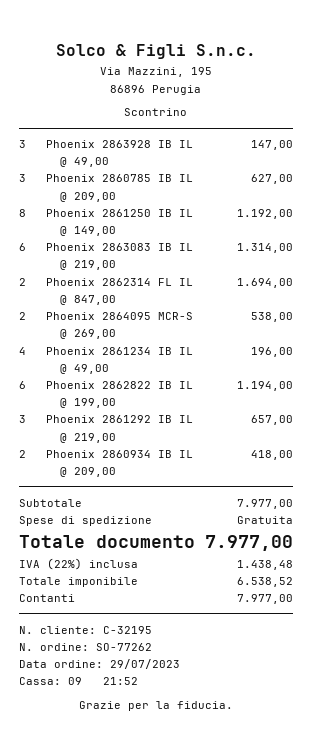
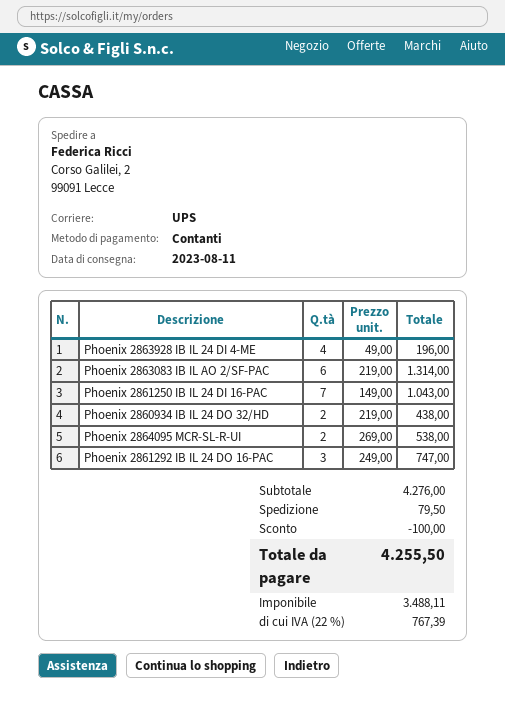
Phoenix 2863928 IB IL: 3 x 49.00 = 147.00 -> 4 x 49.00 = 196.00
Phoenix 2860785 IB IL: 3 x 209.00 = 627.00 -> none
Phoenix 2861250 IB IL: 8 x 149.00 = 1192.00 -> 7 x 149.00 = 1043.00
Phoenix 2862314 FL IL: 2 x 847.00 = 1694.00 -> none
Phoenix 2861234 IB IL: 4 x 49.00 = 196.00 -> none
Phoenix 2862822 IB IL: 6 x 199.00 = 1194.00 -> none
Phoenix 2861292 IB IL: 3 x 219.00 = 657.00 -> 3 x 249.00 = 747.00
Phoenix 2860934 IB IL: 2 x 209.00 = 418.00 -> 2 x 219.00 = 438.00
subtotal: 7977.00 -> 4276.00
discount: none -> 100.00
shipping: 0.00 -> 79.50
net: 6538.52 -> 3488.11
tax: 22% = 1438.48 -> 22% = 767.39
total: 7977.00 -> 4255.50

